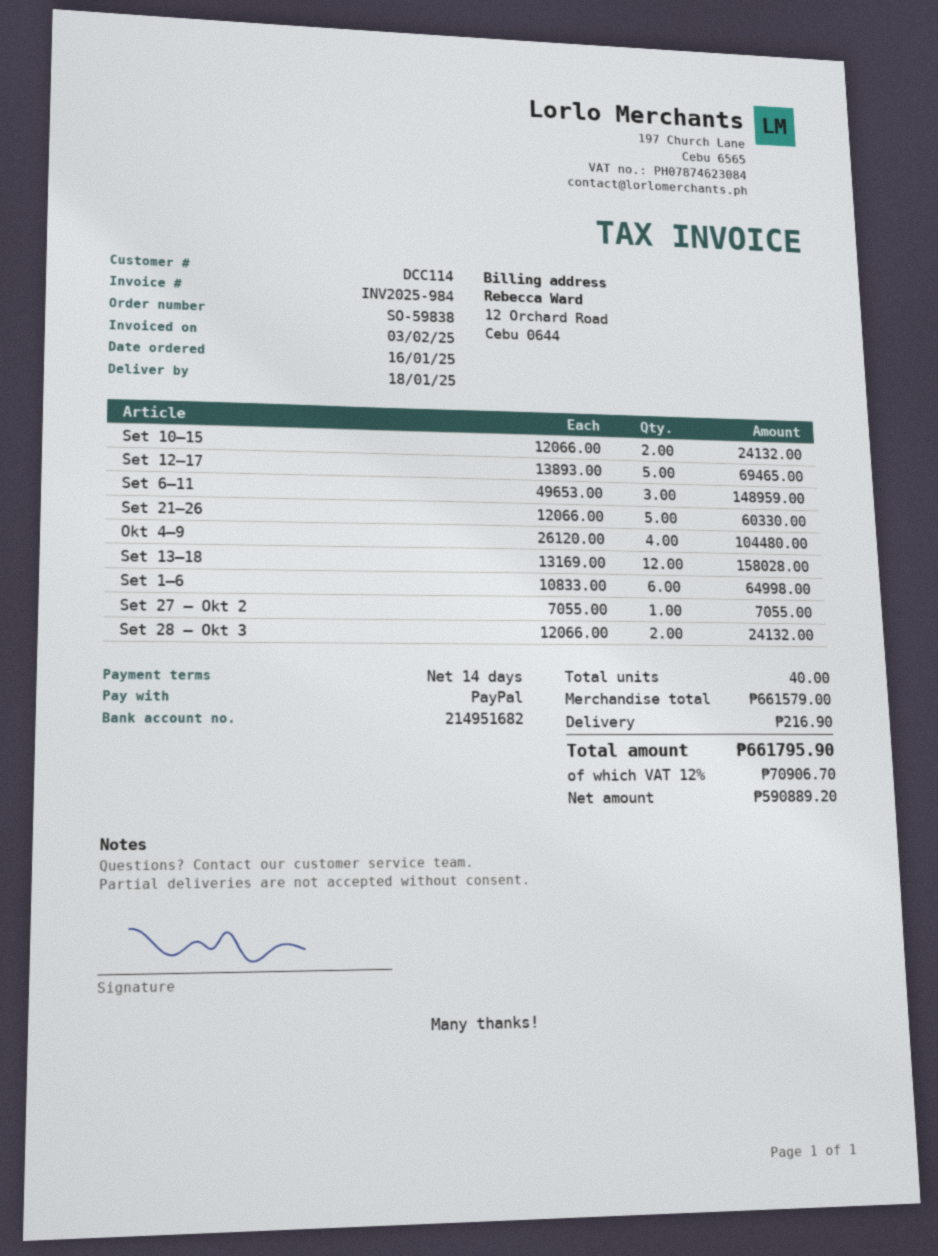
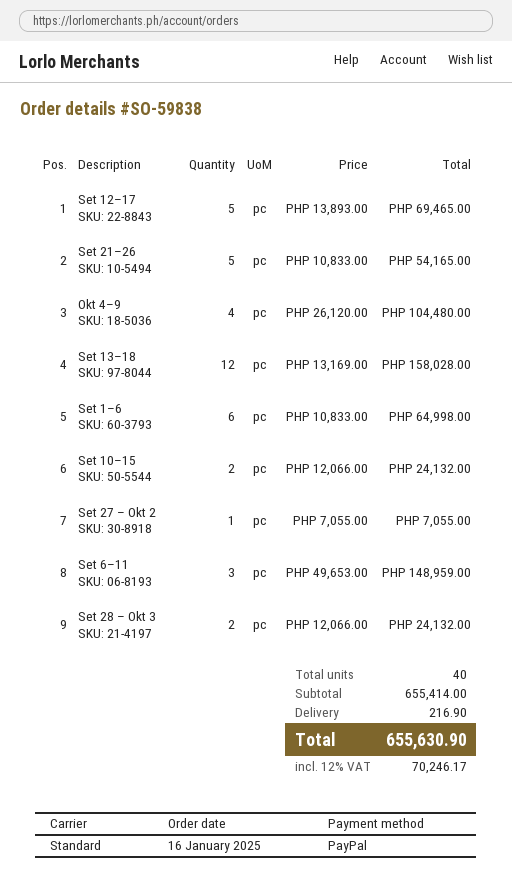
Set 21–26: 5 x 12066.00 = 60330.00 -> 5 x 10833.00 = 54165.00
subtotal: 661579.00 -> 655414.00
tax: 12% = 70906.70 -> 12% = 70246.17
total: 661795.90 -> 655630.90

